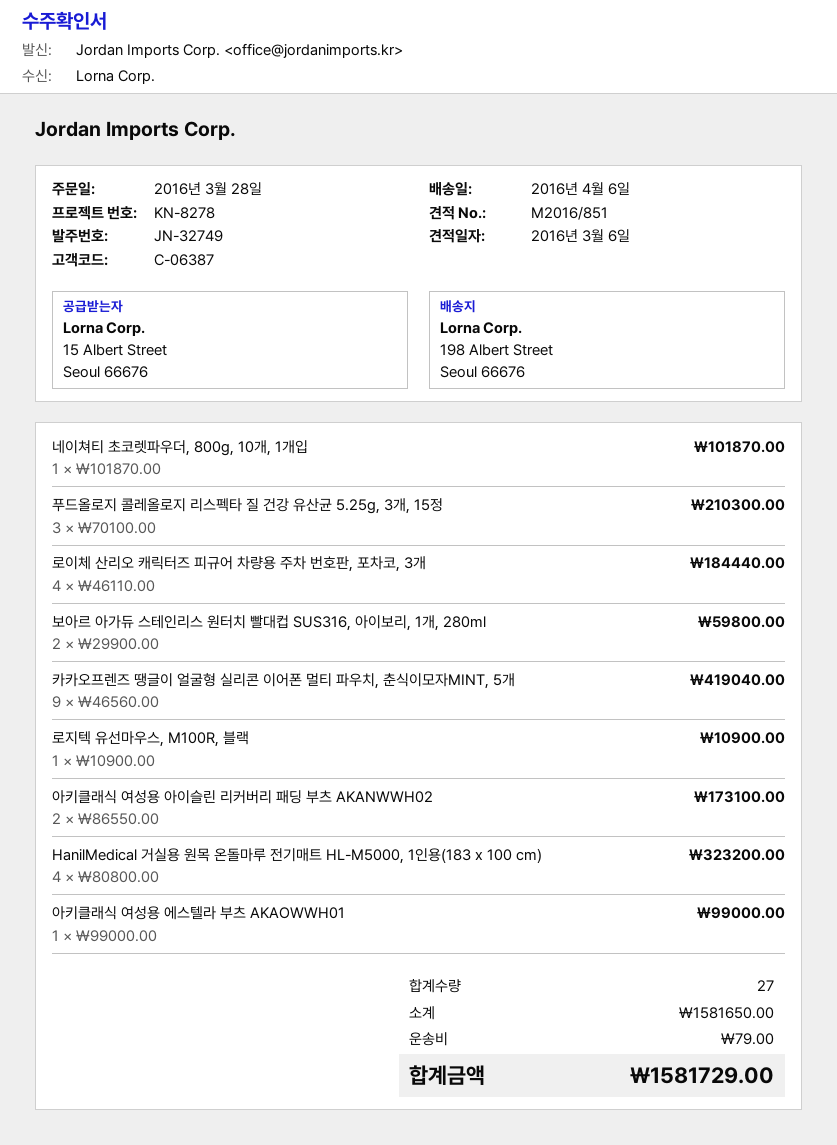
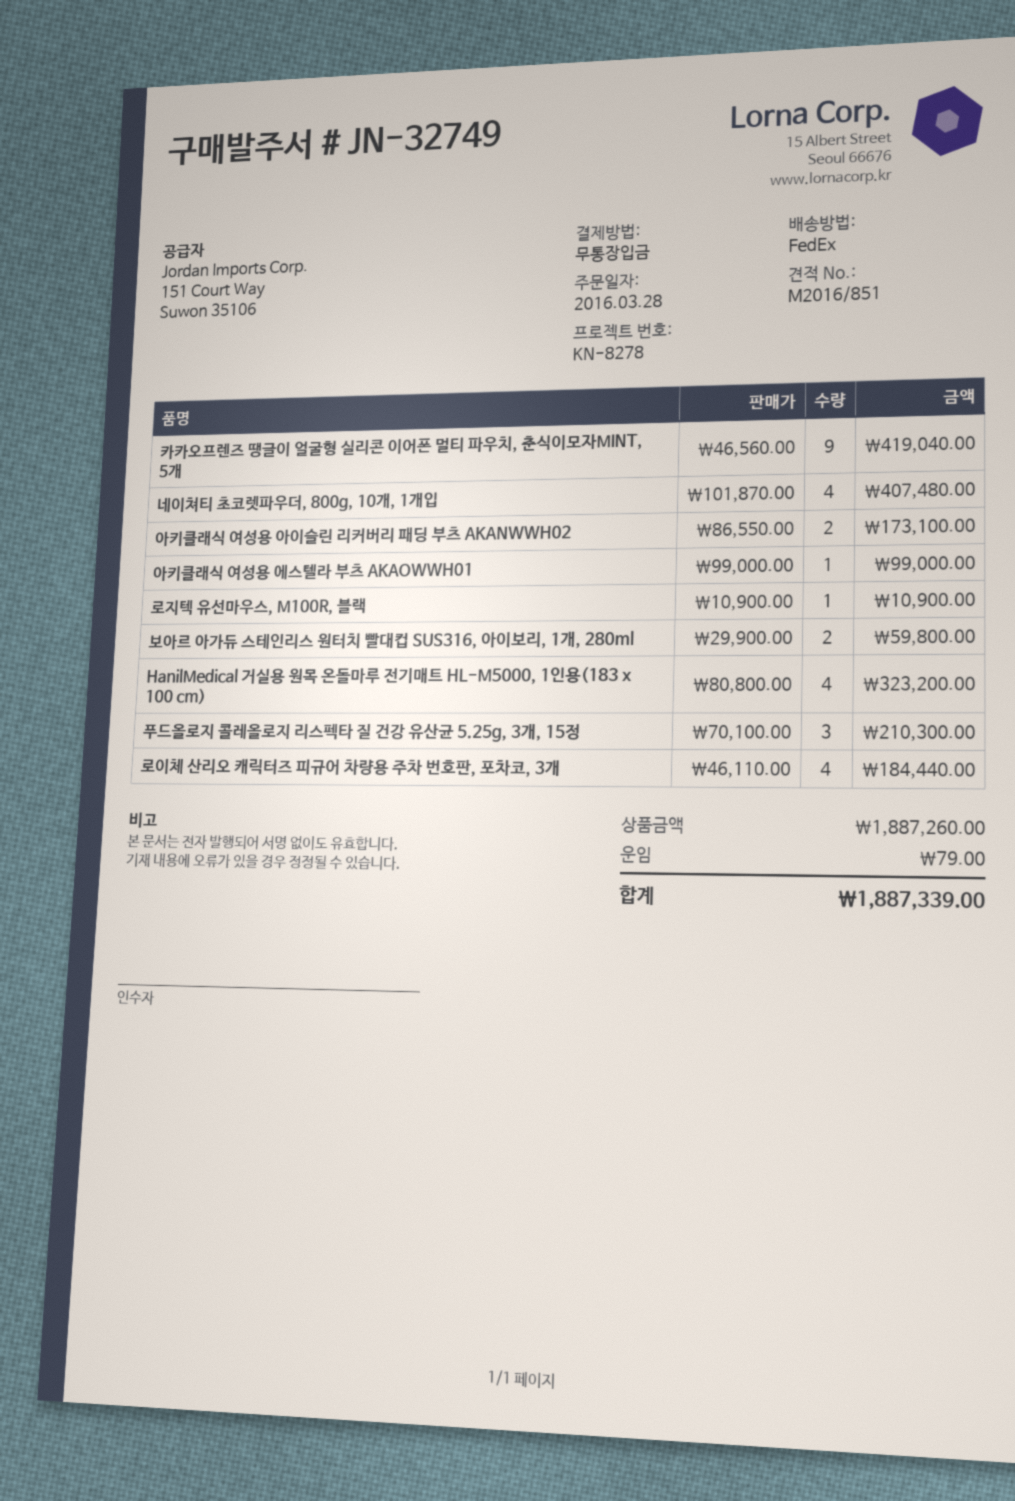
네이쳐티 초코렛파우더, 800g, 10개, 1개입: 1 x 101870.00 = 101870.00 -> 4 x 101870.00 = 407480.00
subtotal: 1581650.00 -> 1887260.00
total: 1581729.00 -> 1887339.00

